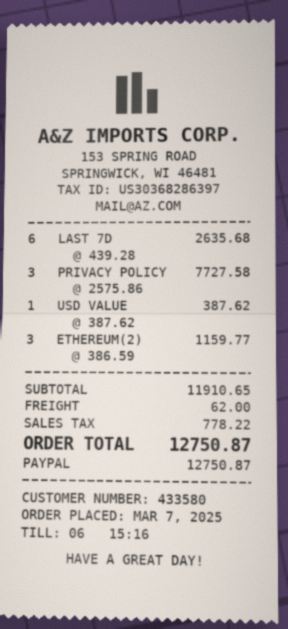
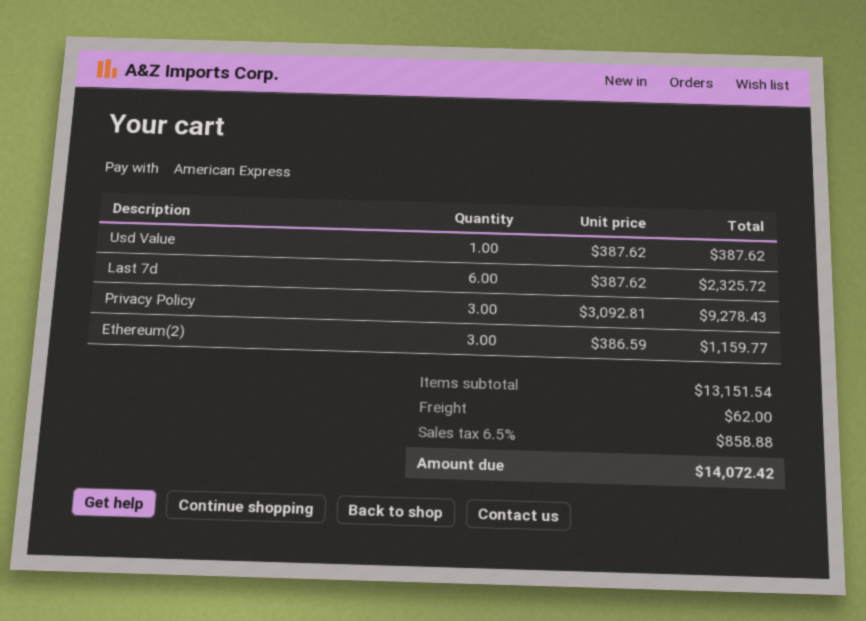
payment method: PayPal -> American Express
LAST 7D: 6 x 439.28 = 2635.68 -> 6 x 387.62 = 2325.72
PRIVACY POLICY: 3 x 2575.86 = 7727.58 -> 3 x 3092.81 = 9278.43
subtotal: 11910.65 -> 13151.54
tax: 778.22 -> 858.88
total: 12750.87 -> 14072.42

